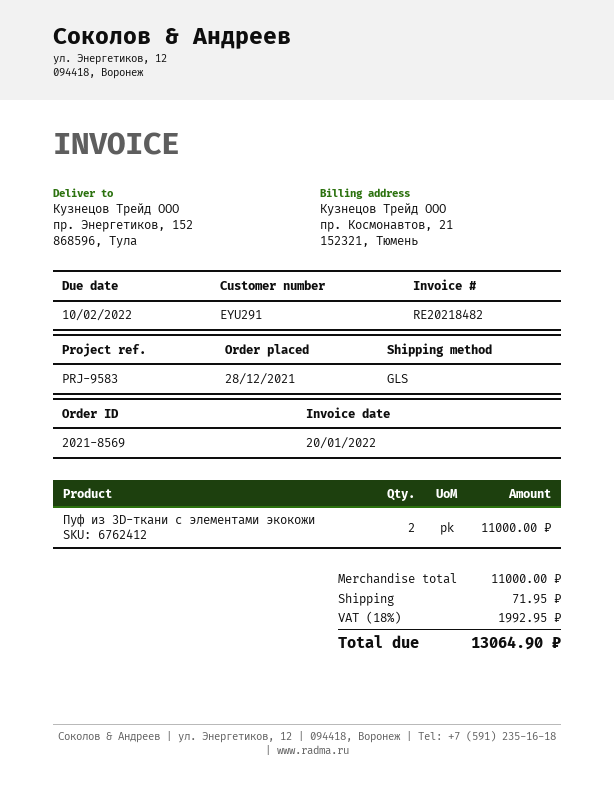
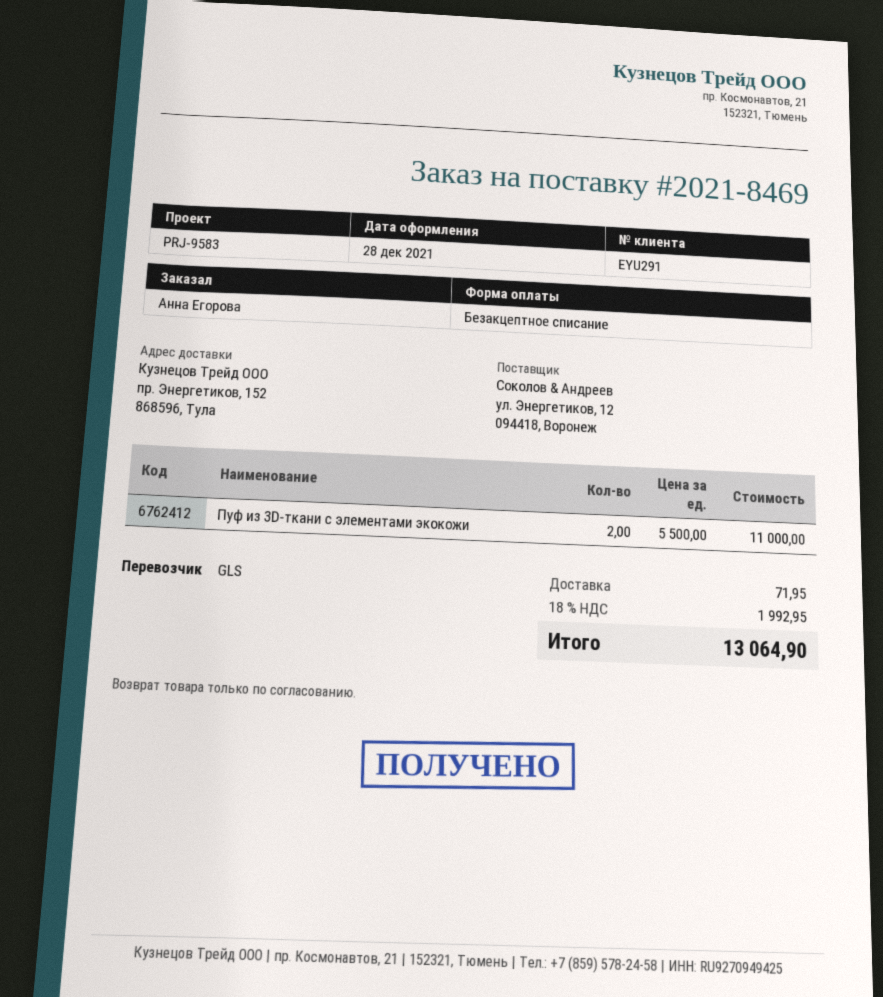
order number: 2021-8569 -> 2021-8469

